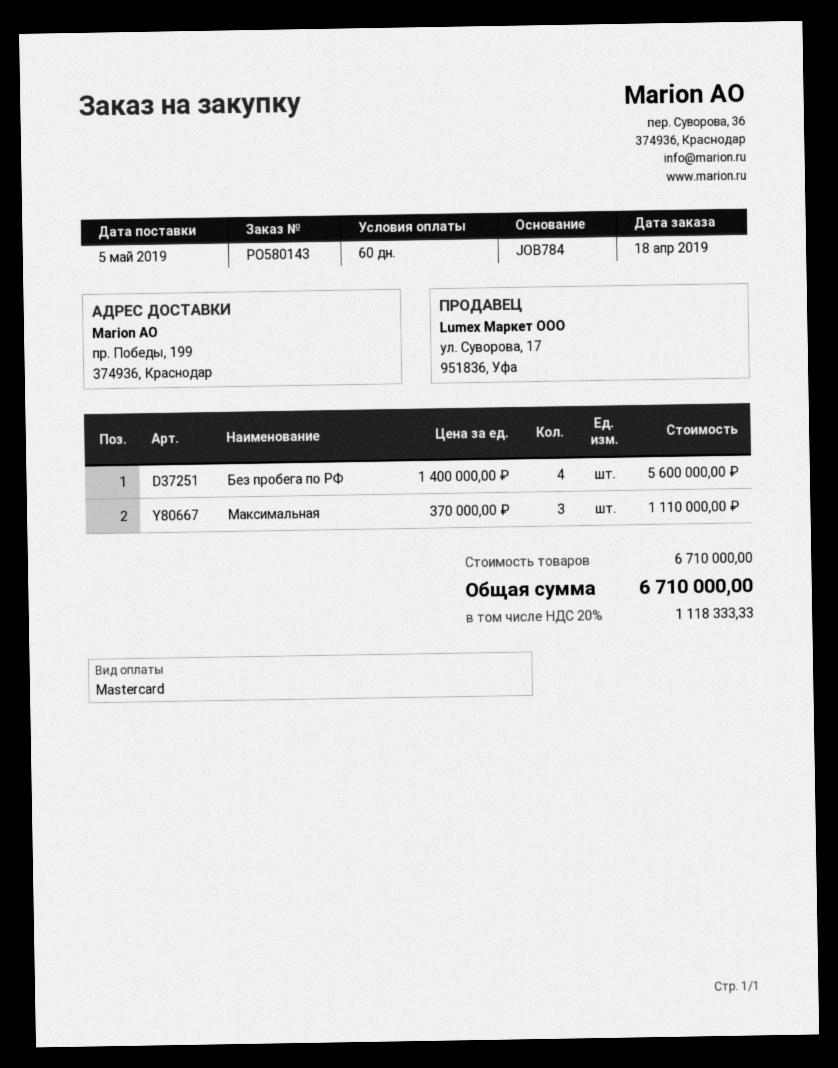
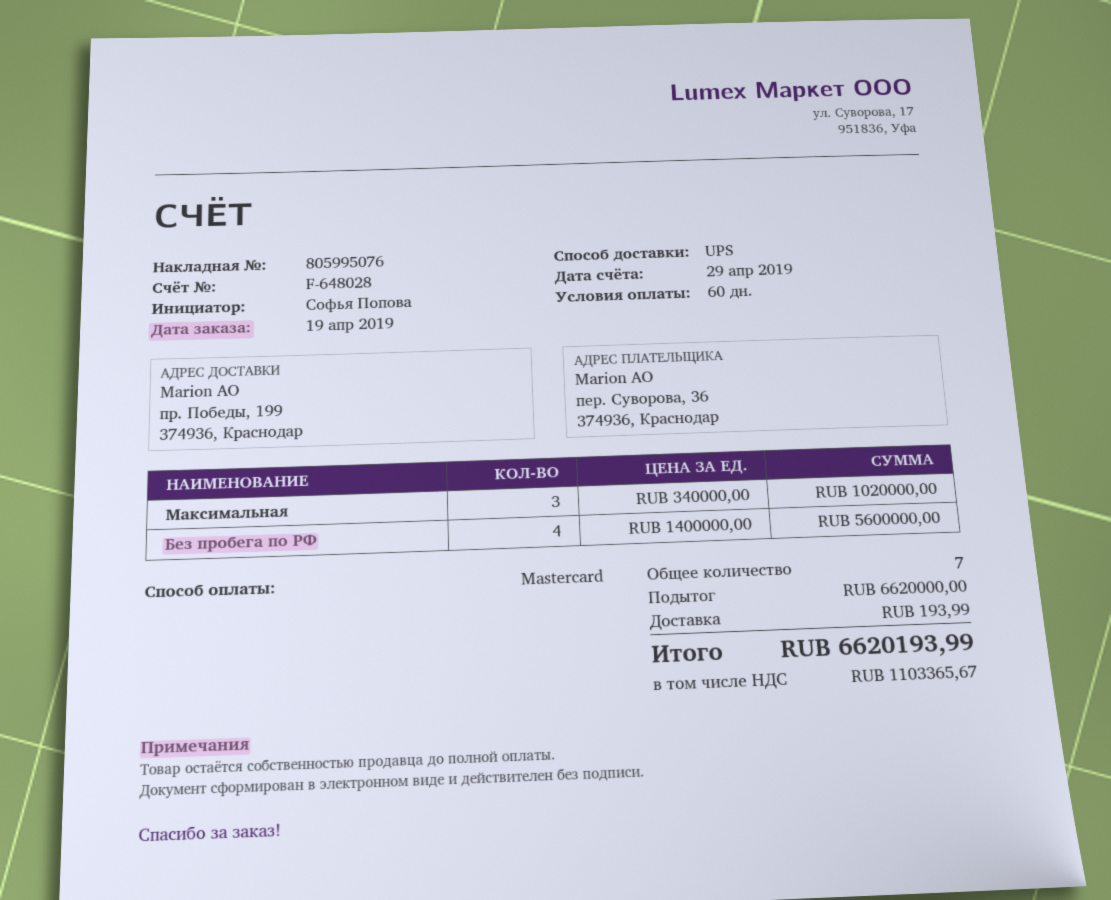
order date: 2019-04-18 -> 2019-04-19
Максимальная: 3 x 370000.00 = 1110000.00 -> 3 x 340000.00 = 1020000.00
subtotal: 6710000.00 -> 6620000.00
shipping: none -> 193.99
tax: 1118333.33 -> 1103365.67
total: 6710000.00 -> 6620193.99

